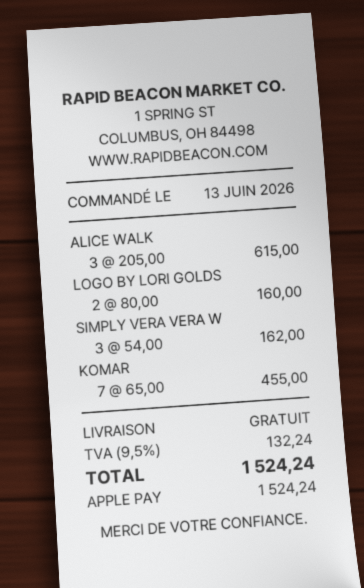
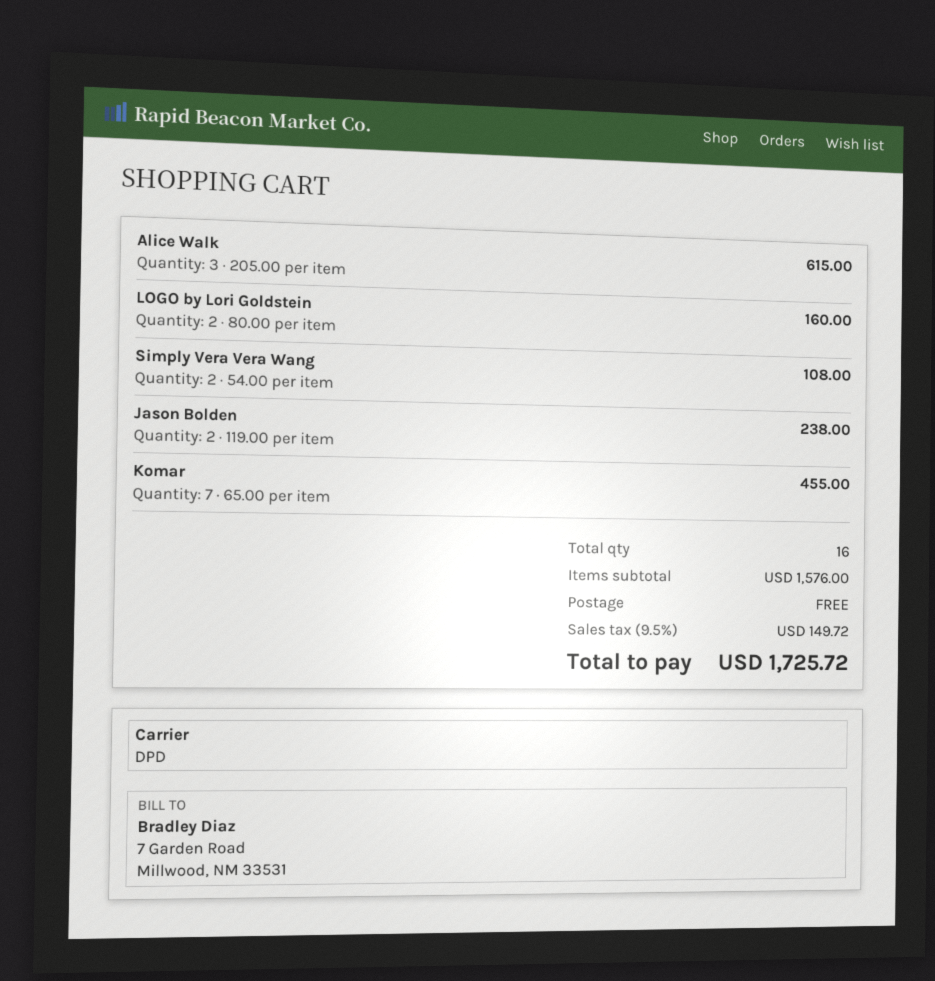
SIMPLY VERA VERA W: 3 x 54.00 = 162.00 -> 2 x 54.00 = 108.00
Jason Bolden: none -> 2 x 119.00 = 238.00
tax: 9.5% = 132.24 -> 9.5% = 149.72
total: 1524.24 -> 1725.72

